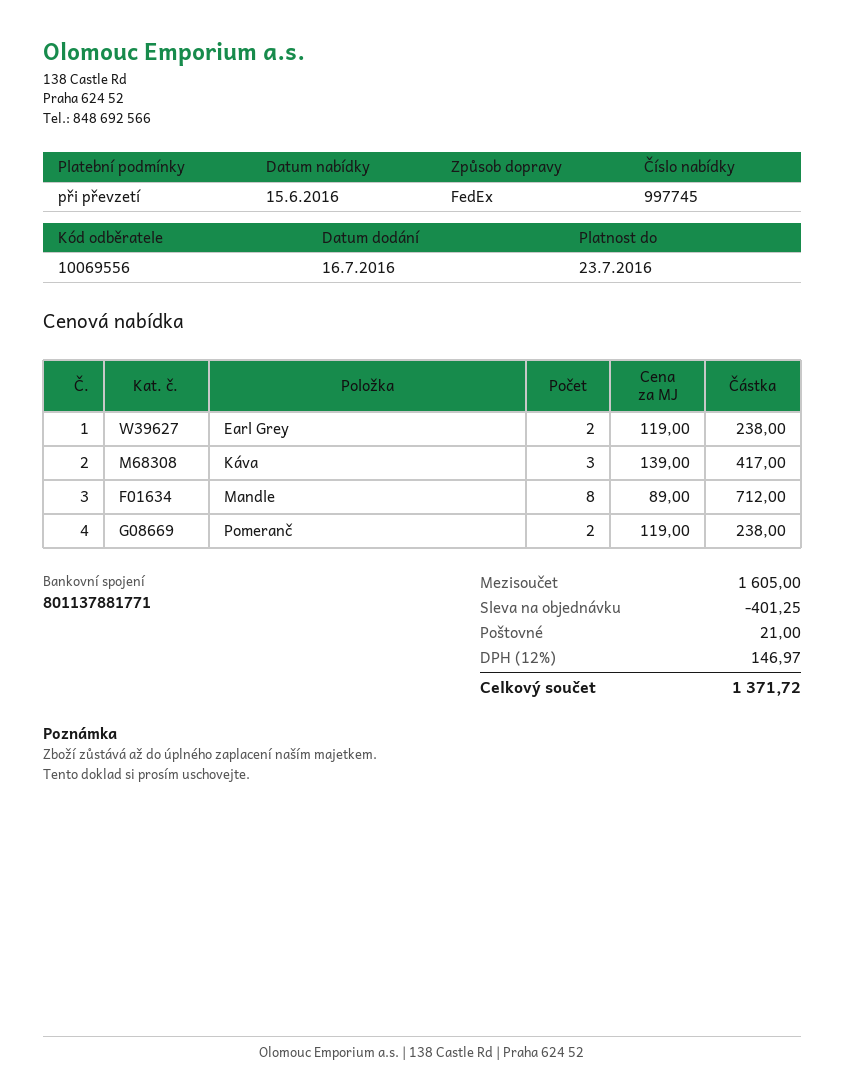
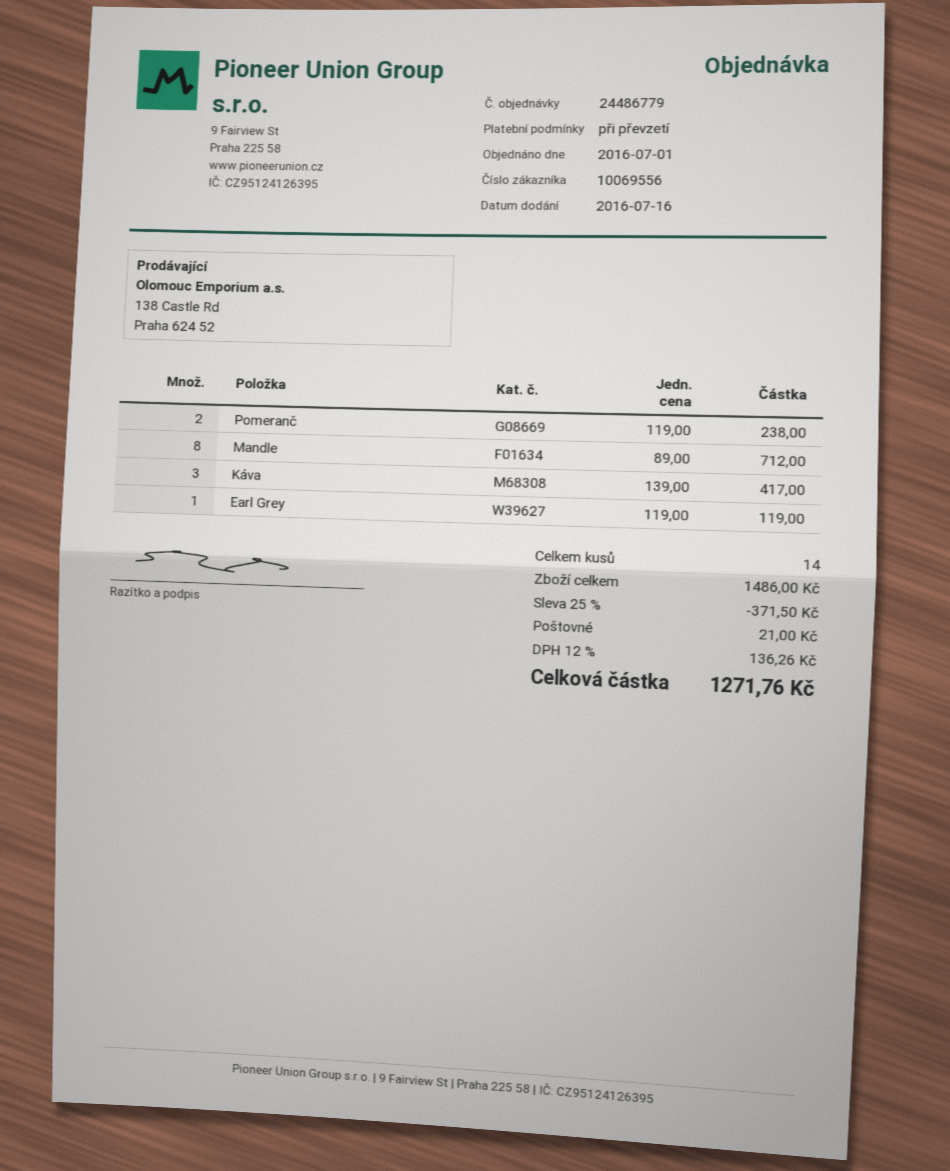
Earl Grey: 2 x 119.00 = 238.00 -> 1 x 119.00 = 119.00
subtotal: 1605.00 -> 1486.00
discount: 401.25 -> 371.50
tax: 12% = 146.97 -> 12% = 136.26
total: 1371.72 -> 1271.76

